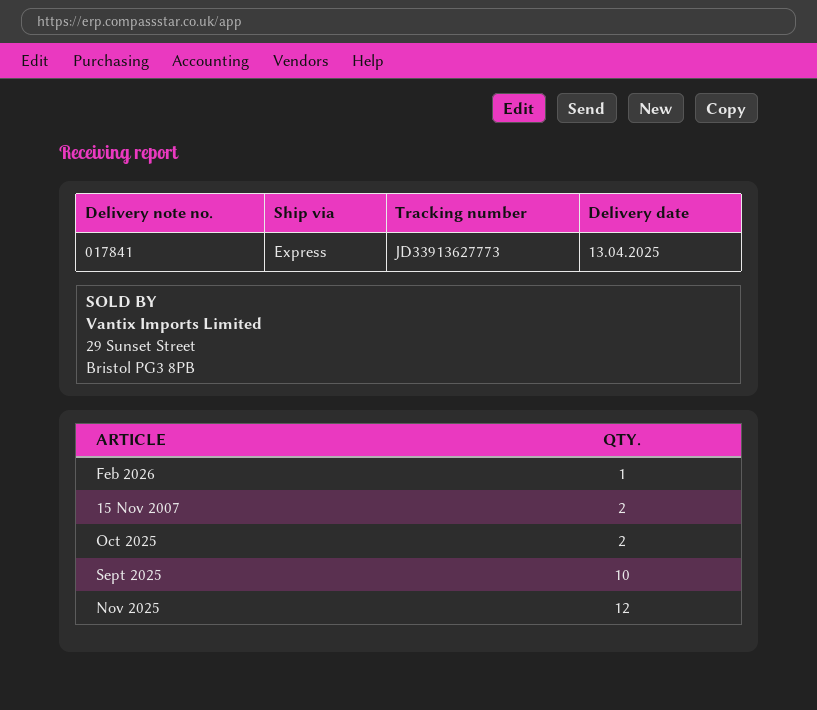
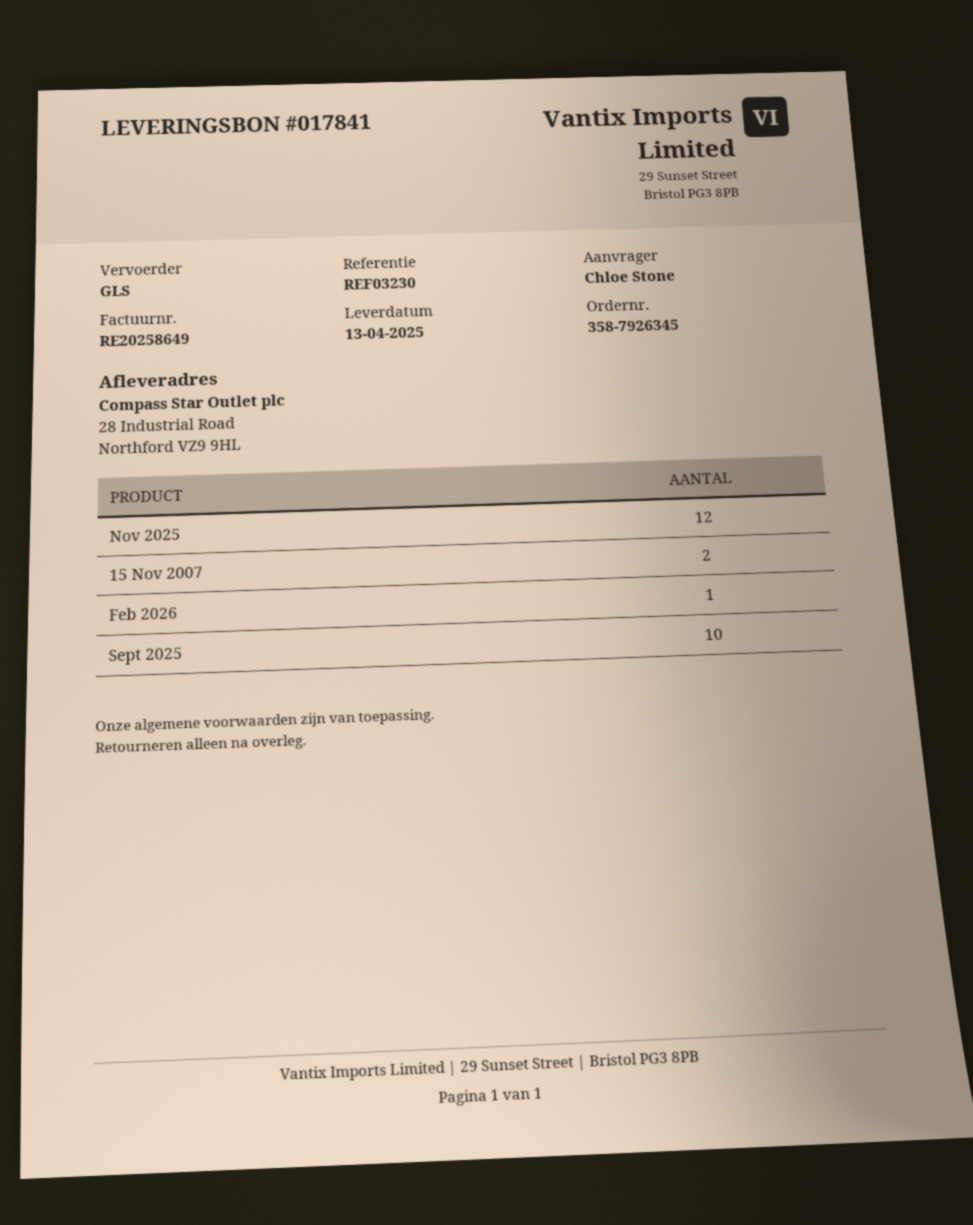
shipping method: express -> GLS
Oct 2025: 2 -> none

